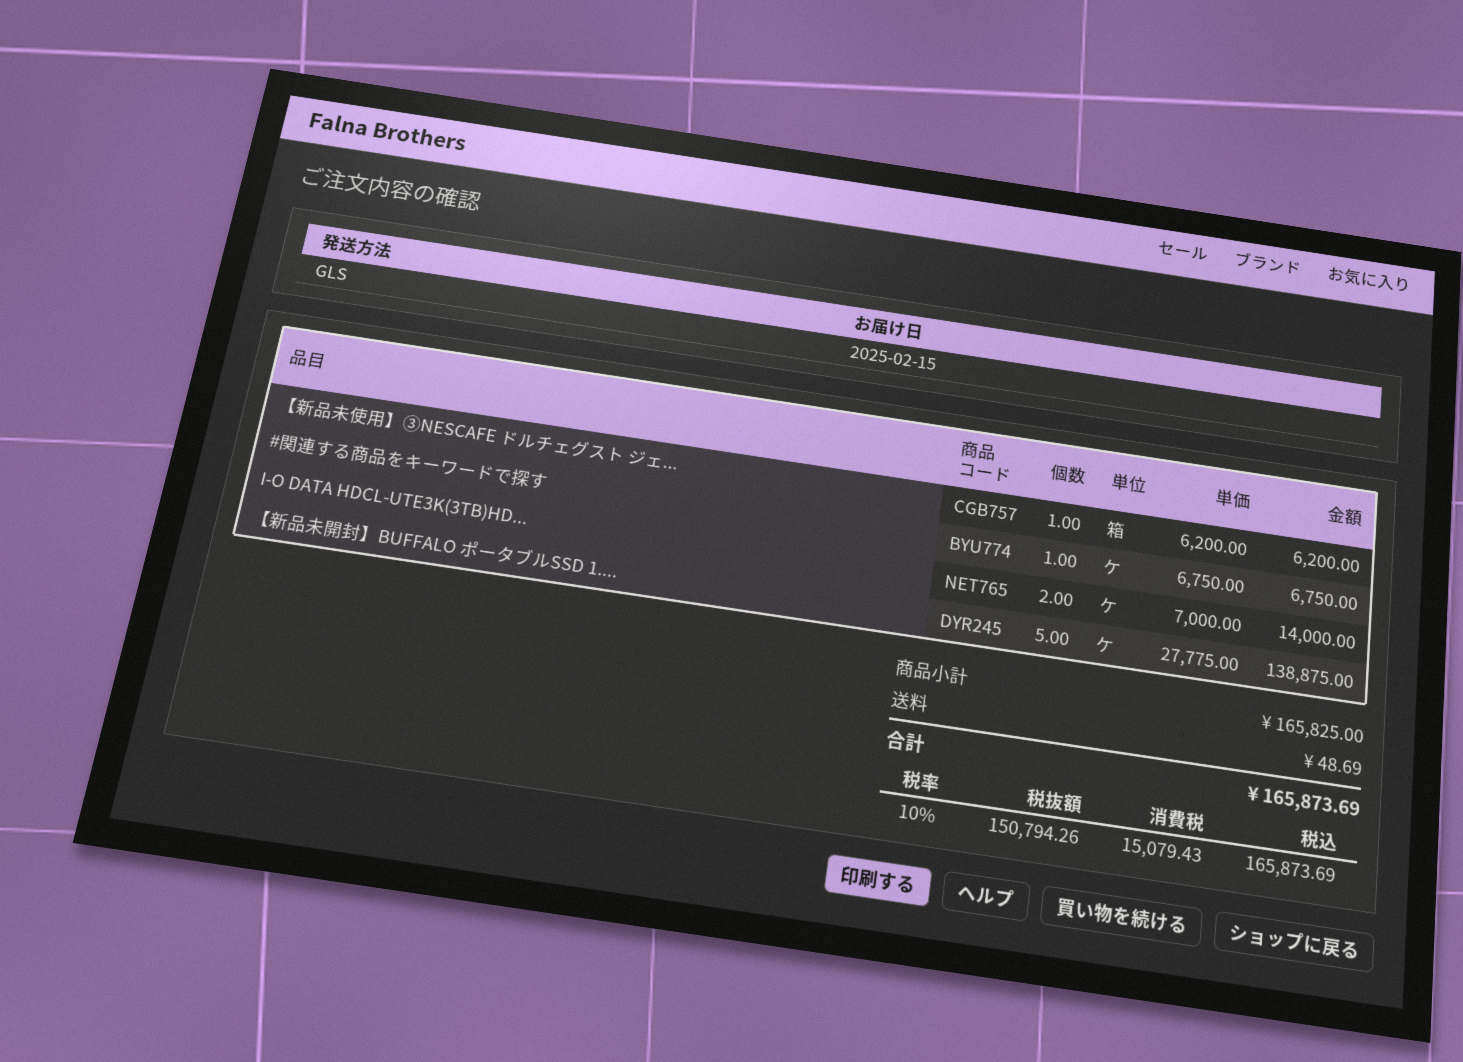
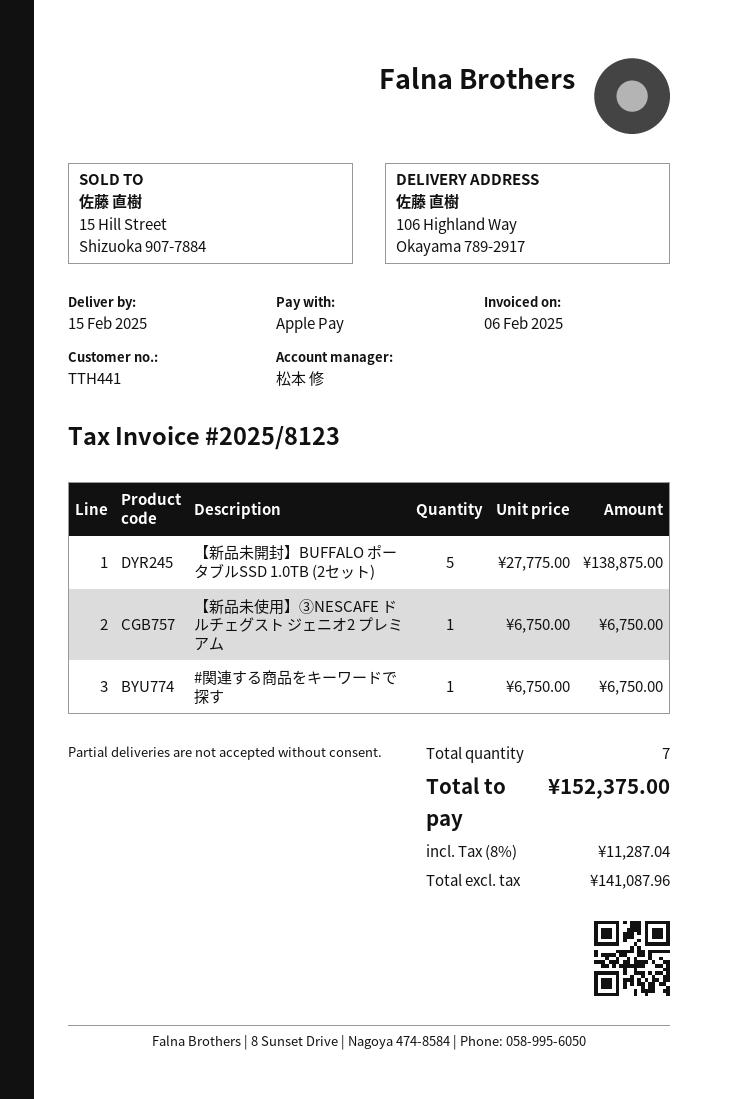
【新品未使用】③NESCAFE ドルチェグスト ジェ...: 1 x 6200.00 = 6200.00 -> 1 x 6750.00 = 6750.00
I-O DATA HDCL-UTE3K(3TB)HD...: 2 x 7000.00 = 14000.00 -> none
shipping: 48.69 -> none
net: 150794.26 -> 141087.96
tax: 10% = 15079.43 -> 8% = 11287.04
total: 165873.69 -> 152375.00

